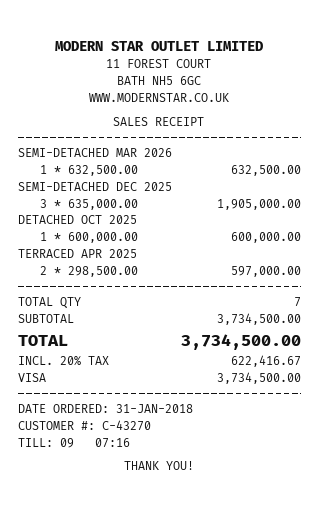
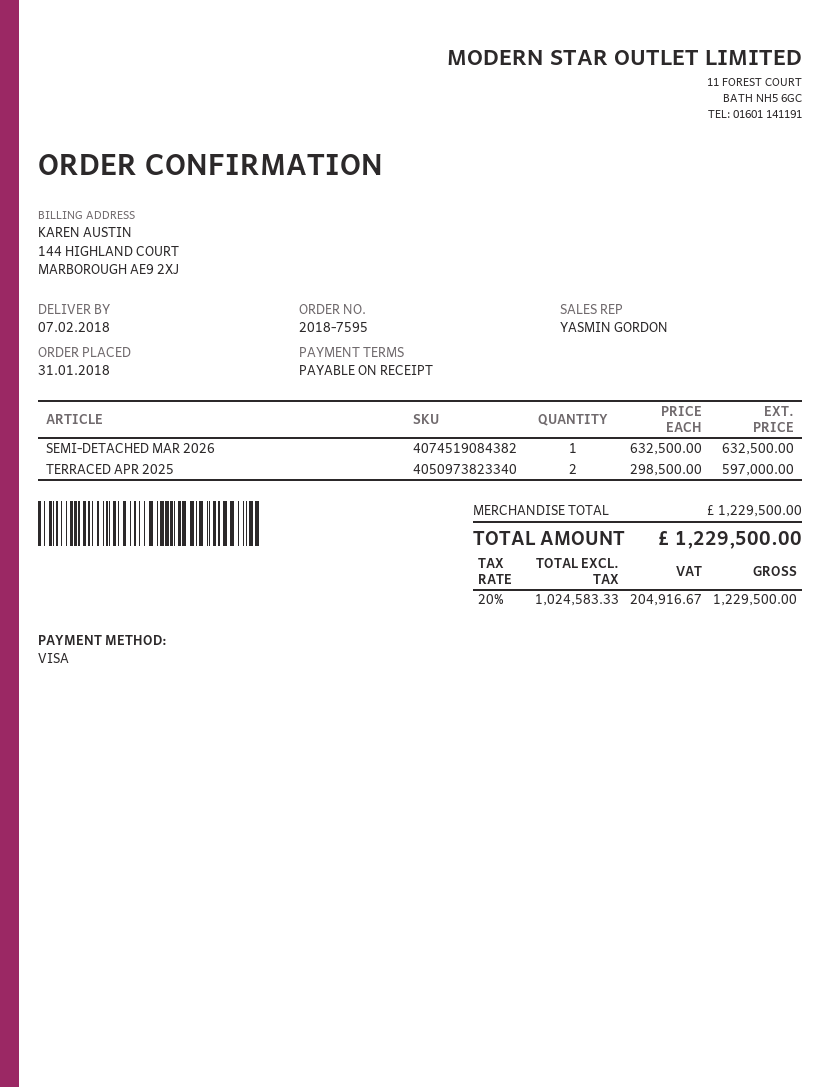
SEMI-DETACHED DEC 2025: 3 x 635000.00 = 1905000.00 -> none
DETACHED OCT 2025: 1 x 600000.00 = 600000.00 -> none
subtotal: 3734500.00 -> 1229500.00
tax: 20% = 622416.67 -> 20% = 204916.67
total: 3734500.00 -> 1229500.00

